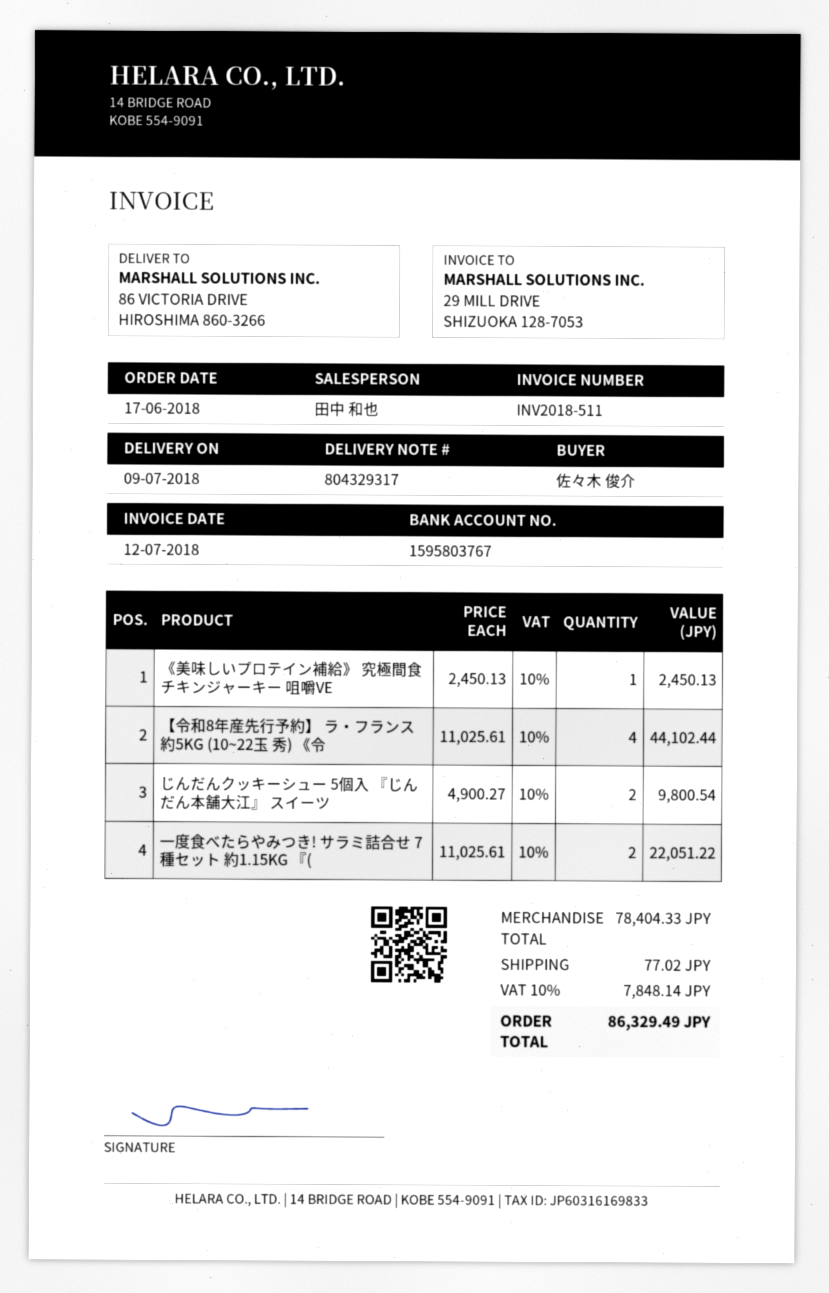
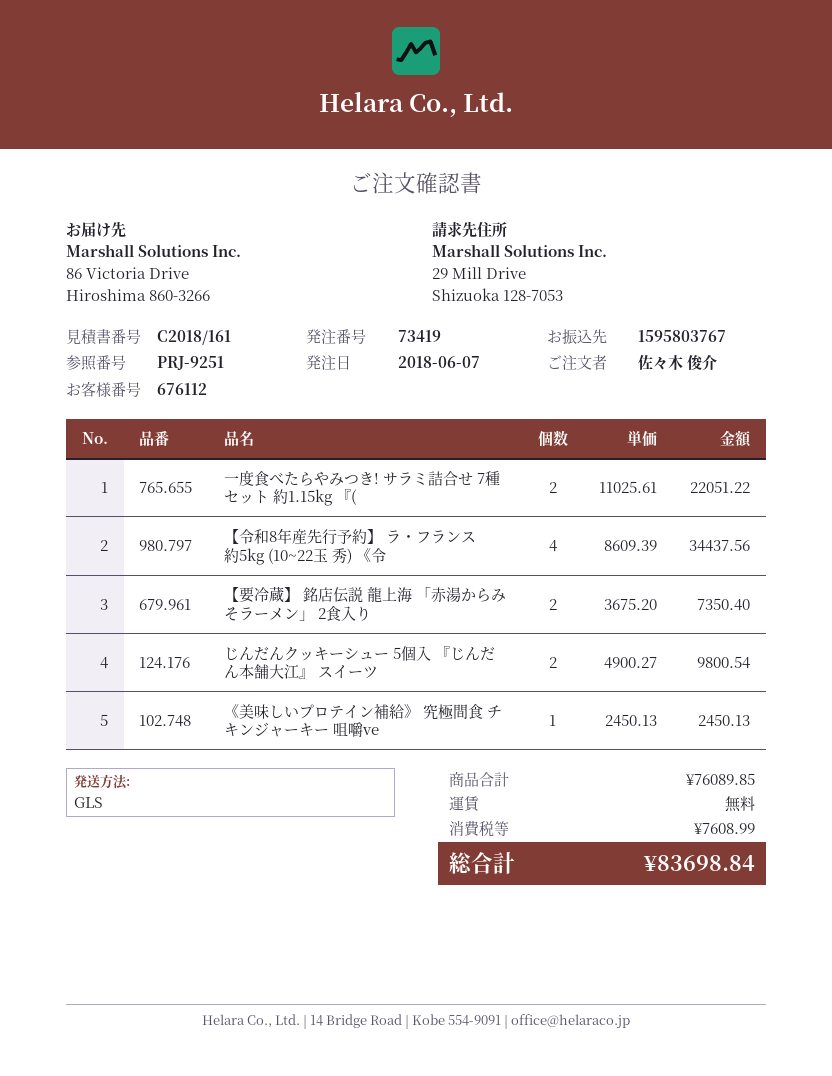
order date: 2018-06-17 -> 2018-06-07
【令和8年産先行予約】 ラ・フランス 約5KG (10~22玉 秀) 《令: 4 x 11025.61 = 44102.44 -> 4 x 8609.39 = 34437.56
【要冷蔵】 銘店伝説 龍上海 「赤湯からみそラーメン」 2食入り: none -> 2 x 3675.20 = 7350.40
subtotal: 78404.33 -> 76089.85
shipping: 77.02 -> 0.00
tax: 7848.14 -> 7608.99
total: 86329.49 -> 83698.84

